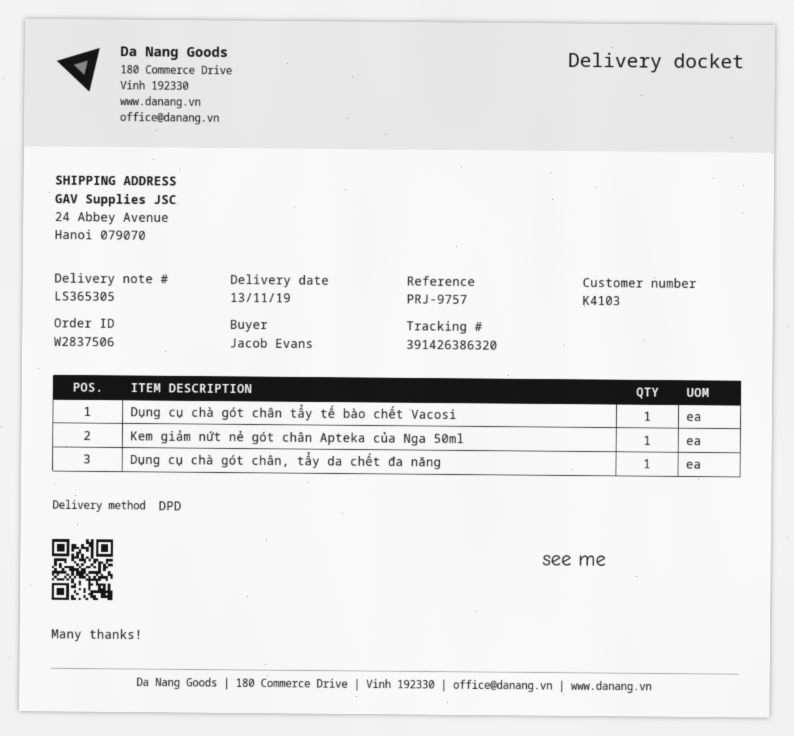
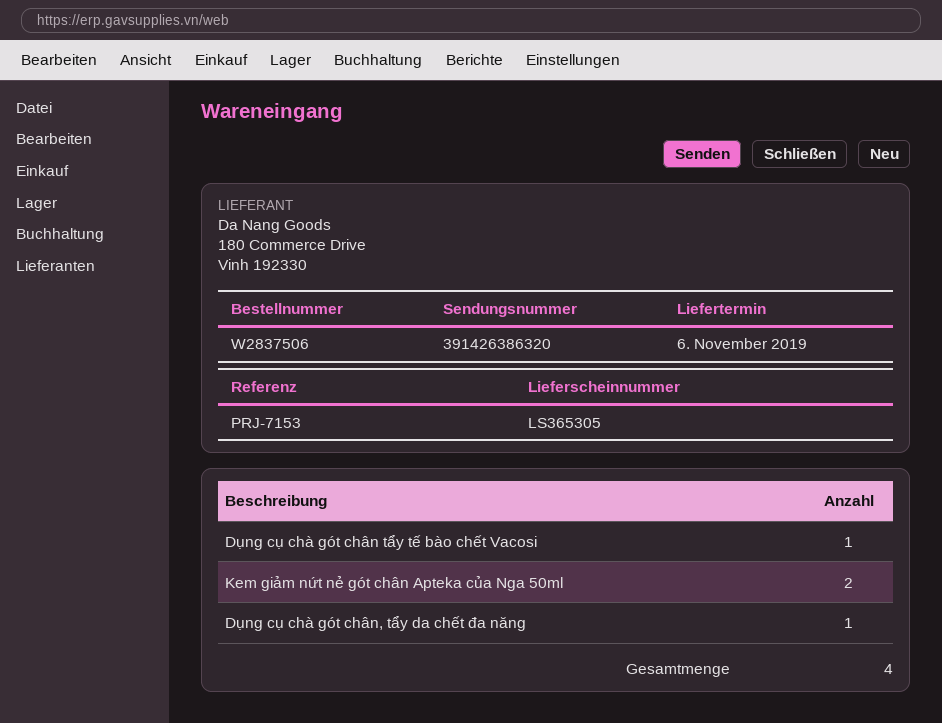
delivery date: 2019-11-13 -> 2019-11-06
reference: PRJ-9757 -> PRJ-7153
Kem giảm nứt nẻ gót chân Apteka của Nga 50ml: 1 -> 2

